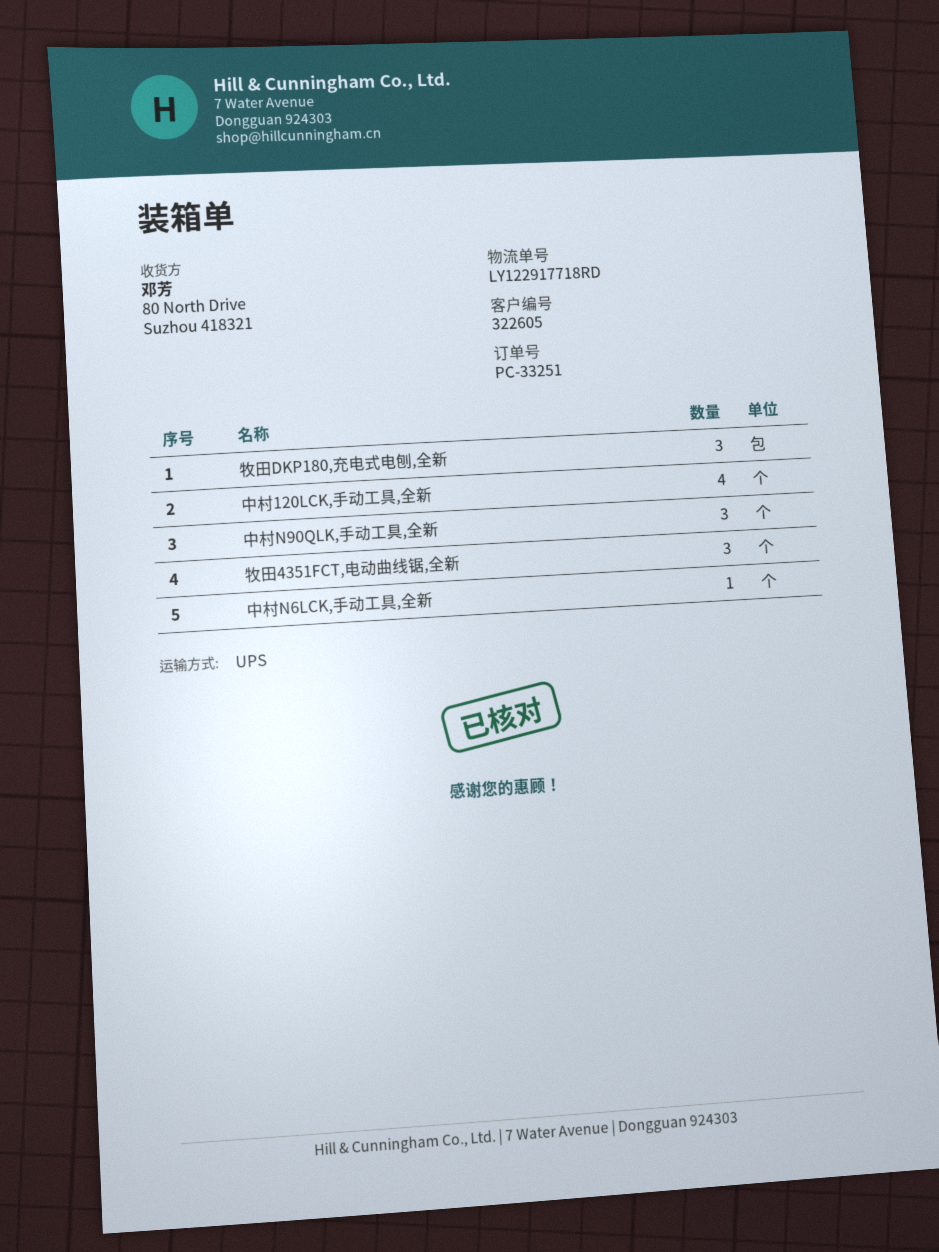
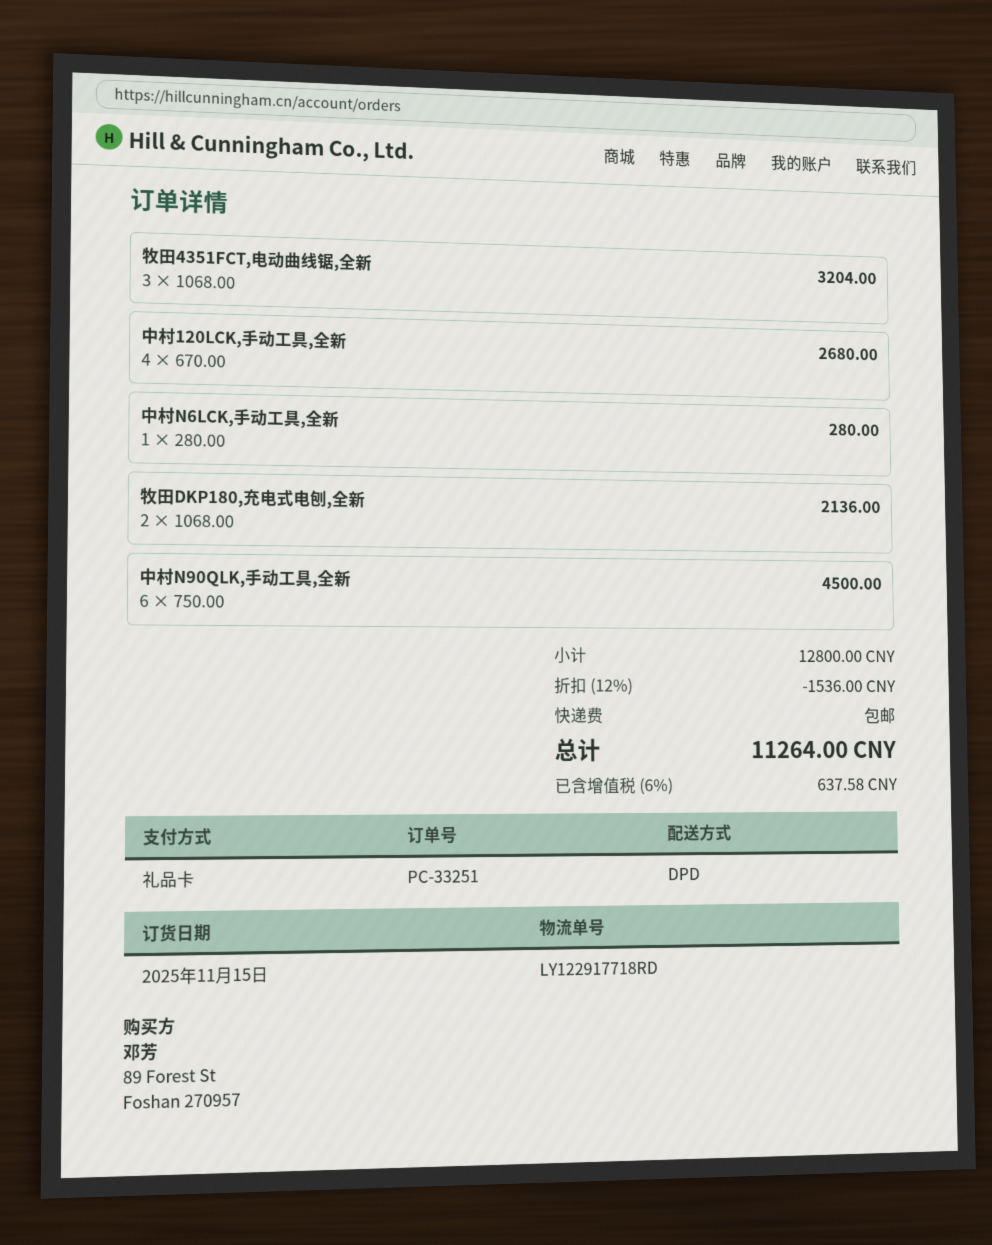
shipping method: UPS -> DPD
牧田DKP180,充电式电刨,全新: 3 -> 2
中村N90QLK,手动工具,全新: 3 -> 6

